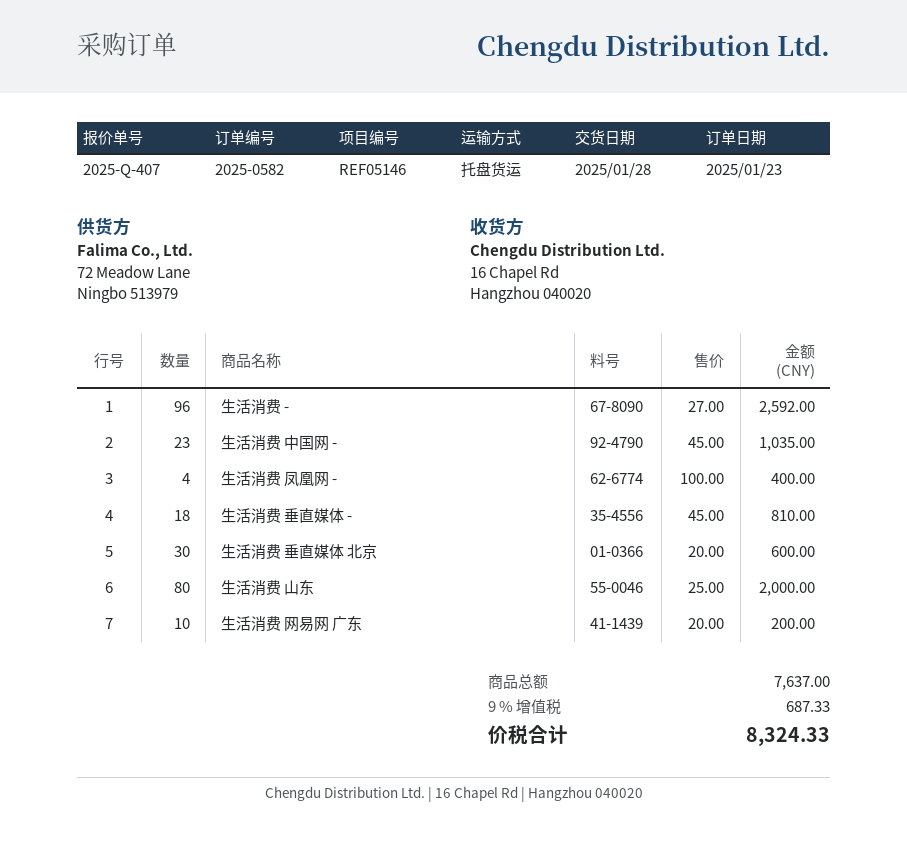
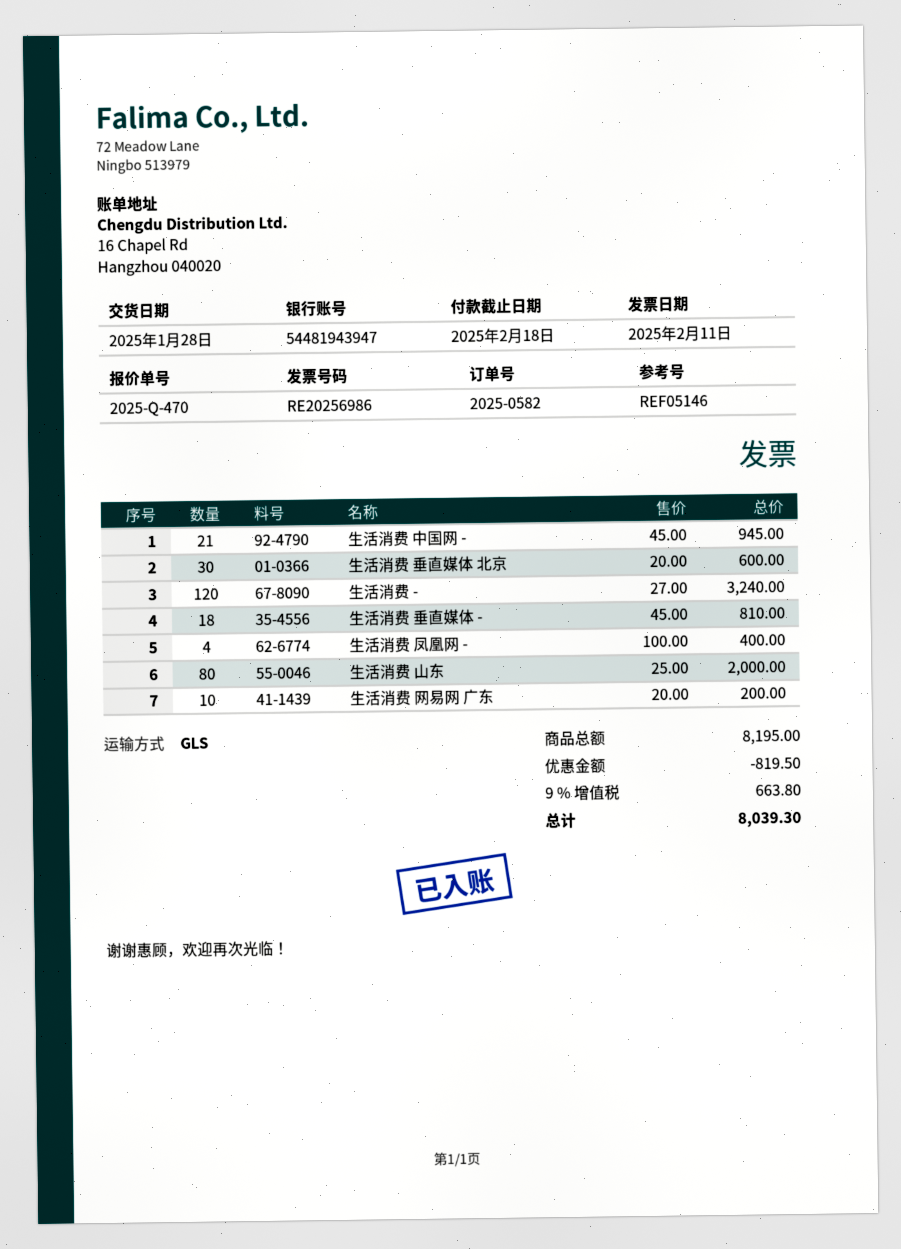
quote number: 2025-Q-407 -> 2025-Q-470
shipping method: pallet freight -> GLS
生活消费 -: 96 x 27.00 = 2592.00 -> 120 x 27.00 = 3240.00
生活消费 中国网 -: 23 x 45.00 = 1035.00 -> 21 x 45.00 = 945.00
subtotal: 7637.00 -> 8195.00
discount: none -> 819.50
tax: 9% = 687.33 -> 9% = 663.80
total: 8324.33 -> 8039.30

